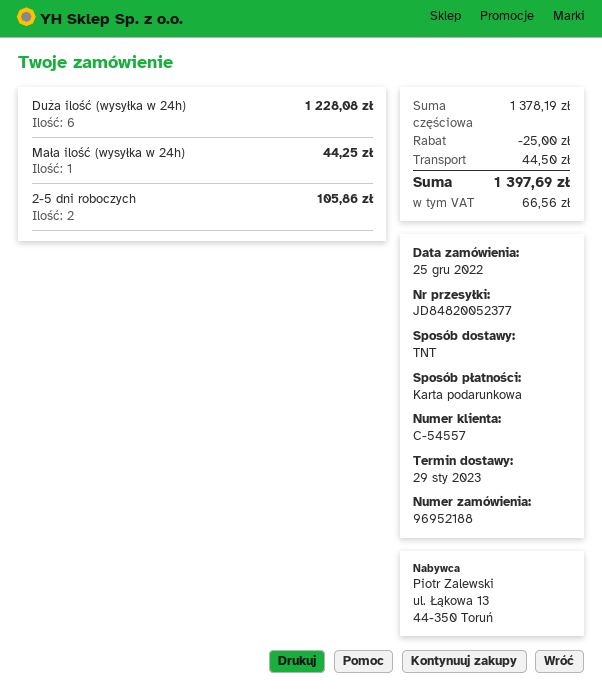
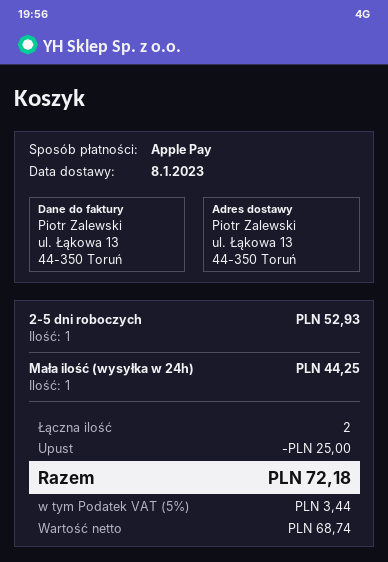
delivery date: 2023-01-29 -> 2023-01-08
payment method: gift card -> Apple Pay
Duża ilość (wysyłka w 24h): 6 for 1228.08 -> none
2-5 dni roboczych: 2 for 105.86 -> 1 for 52.93
shipping: 44.50 -> none
tax: 66.56 -> 3.44
total: 1397.69 -> 72.18

